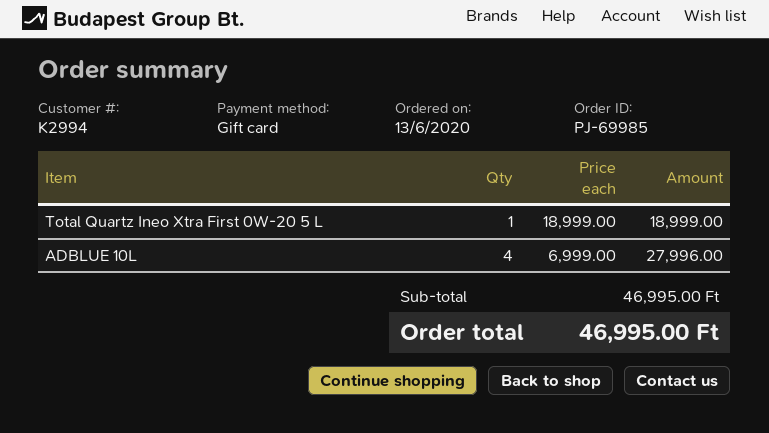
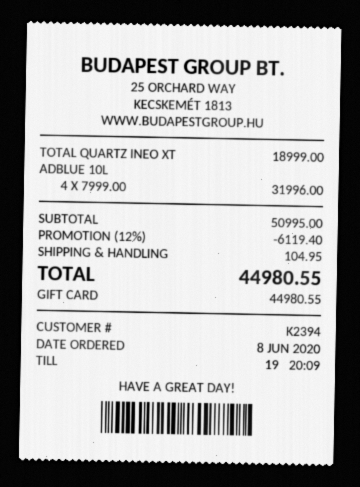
order date: 2020-06-13 -> 2020-06-08
customer number: K2994 -> K2394
ADBLUE 10L: 4 x 6999.00 = 27996.00 -> 4 x 7999.00 = 31996.00
subtotal: 46995.00 -> 50995.00
discount: none -> 12% = 6119.40
shipping: none -> 104.95
total: 46995.00 -> 44980.55

